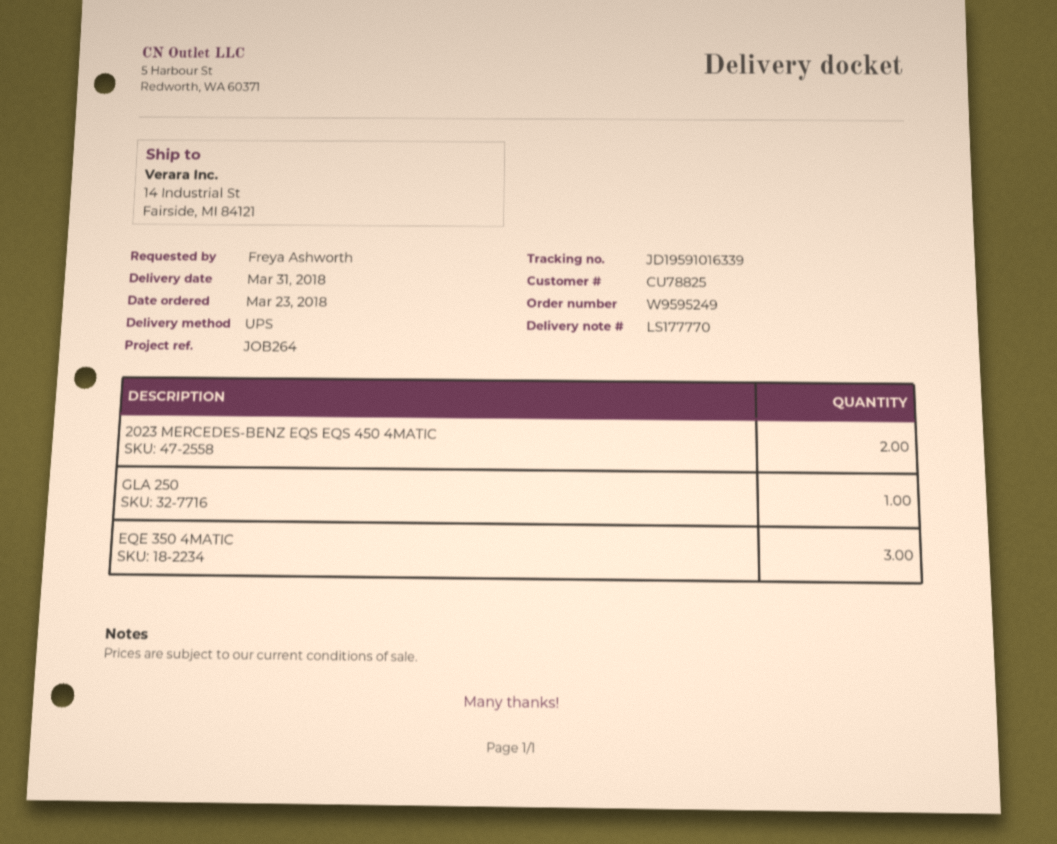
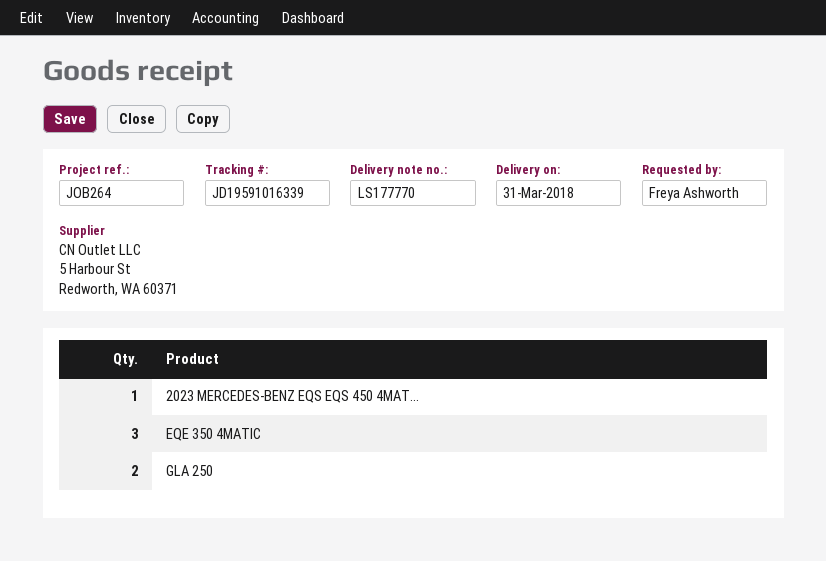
2023 MERCEDES-BENZ EQS EQS 450 4MATIC: 2 -> 1
GLA 250: 1 -> 2

